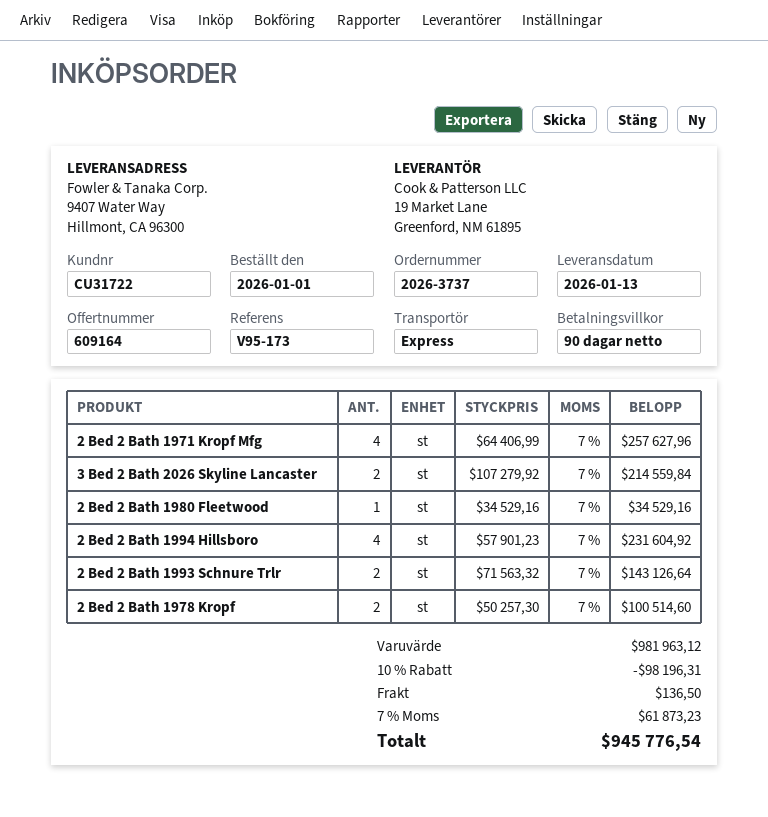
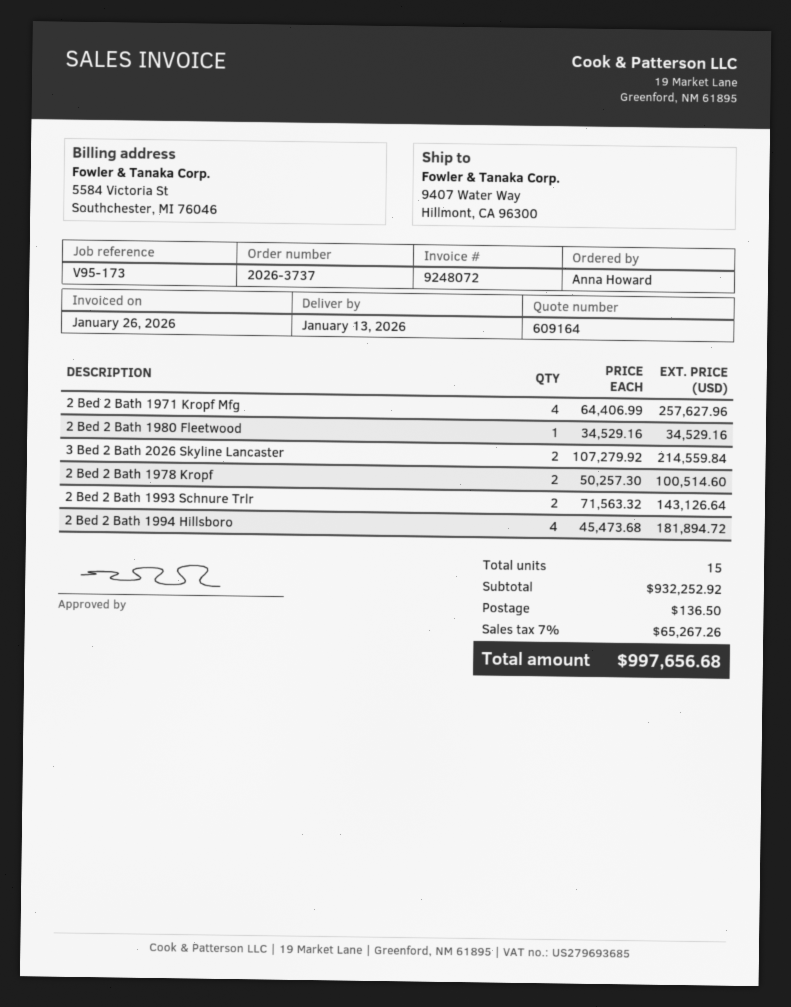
2 Bed 2 Bath 1994 Hillsboro: 4 x 57901.23 = 231604.92 -> 4 x 45473.68 = 181894.72
subtotal: 981963.12 -> 932252.92
discount: 10% = 98196.31 -> none
tax: 7% = 61873.23 -> 7% = 65267.26
total: 945776.54 -> 997656.68

